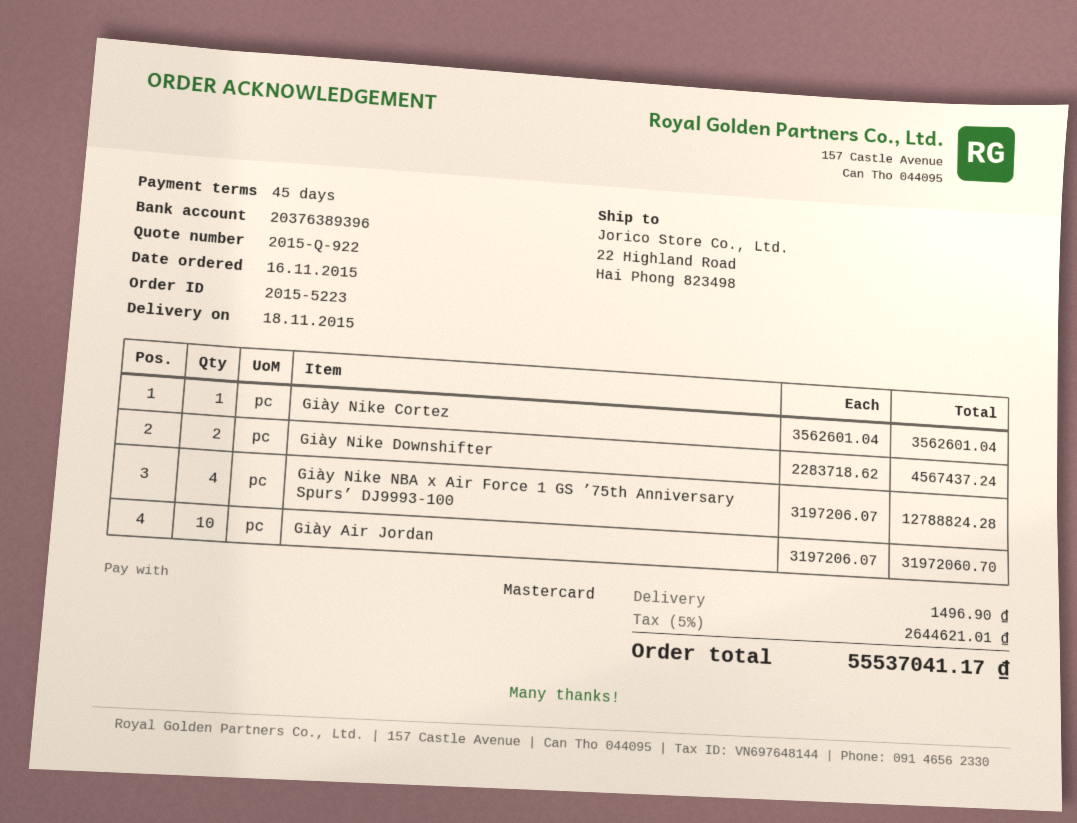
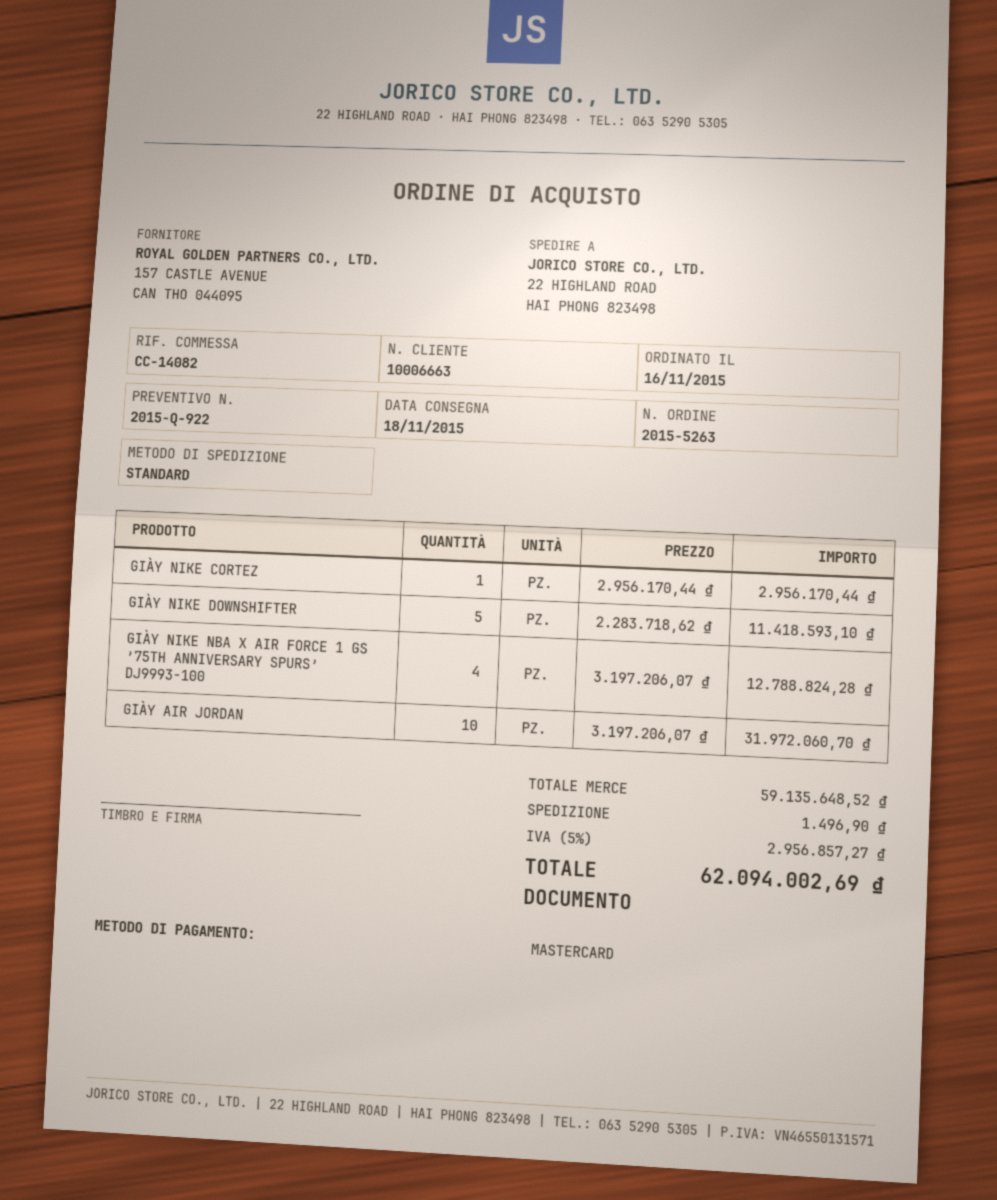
order number: 2015-5223 -> 2015-5263
Giày Nike Cortez: 1 x 3562601.04 = 3562601.04 -> 1 x 2956170.44 = 2956170.44
Giày Nike Downshifter: 2 x 2283718.62 = 4567437.24 -> 5 x 2283718.62 = 11418593.10
tax: 5% = 2644621.01 -> 5% = 2956857.27
total: 55537041.17 -> 62094002.69

